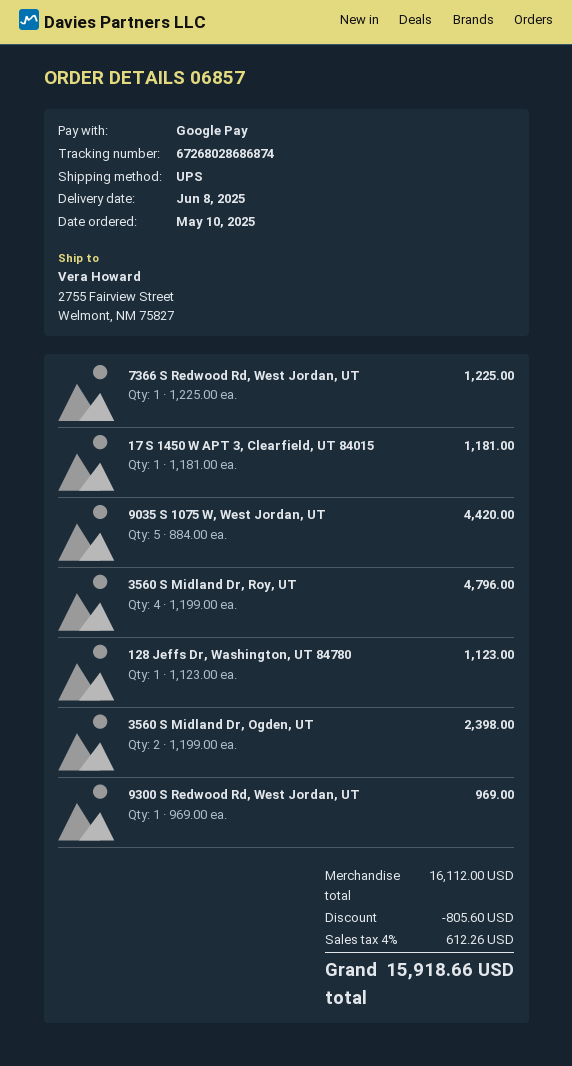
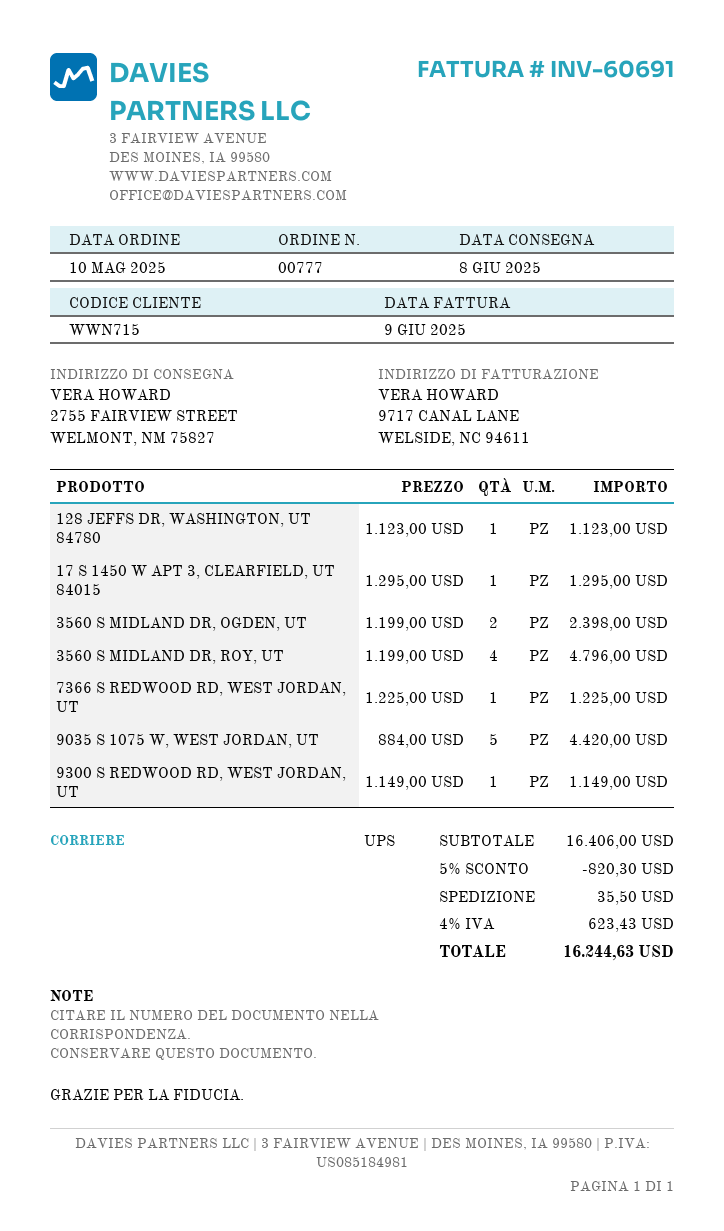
order number: 06857 -> 00777
17 S 1450 W APT 3, Clearfield, UT 84015: 1 x 1181.00 = 1181.00 -> 1 x 1295.00 = 1295.00
9300 S Redwood Rd, West Jordan, UT: 1 x 969.00 = 969.00 -> 1 x 1149.00 = 1149.00
subtotal: 16112.00 -> 16406.00
discount: 805.60 -> 820.30
shipping: none -> 35.50
tax: 4% = 612.26 -> 4% = 623.43
total: 15918.66 -> 16244.63

